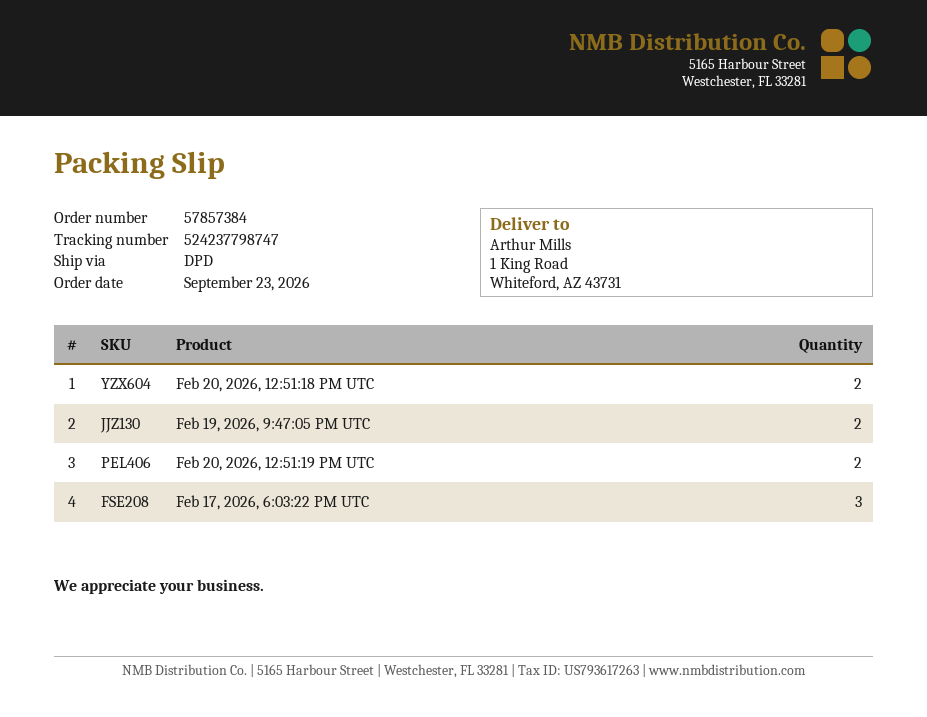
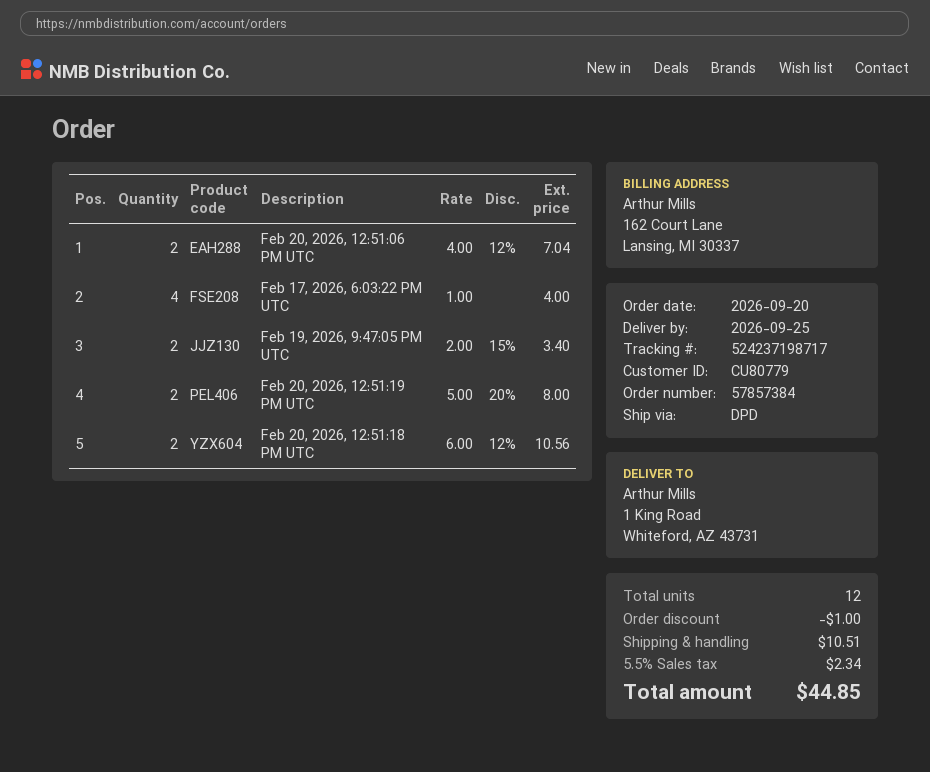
order date: 2026-09-23 -> 2026-09-20
tracking number: 524237798747 -> 524237198717
Feb 17, 2026, 6:03:22 PM UTC: 3 -> 4
Feb 20, 2026, 12:51:06 PM UTC: none -> 2

